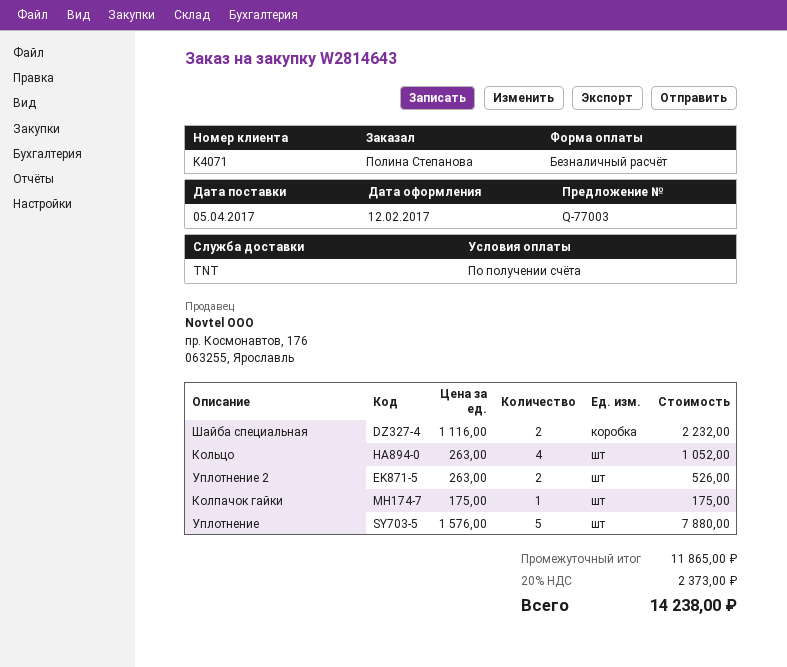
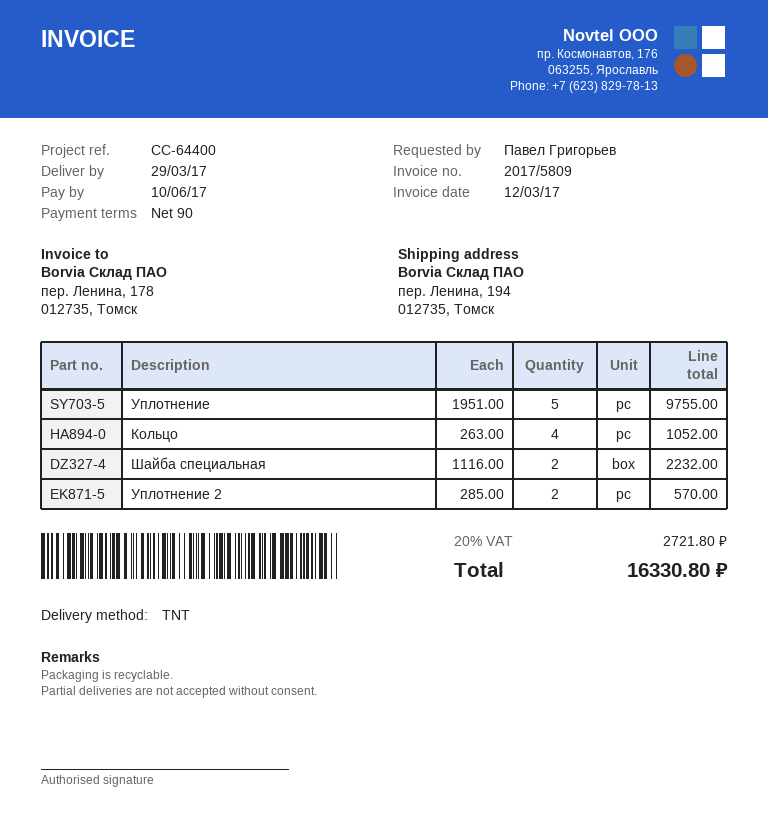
delivery date: 2017-04-05 -> 2017-03-29
payment terms: on receipt -> 90 days
ordered by: Полина Степанова -> Павел Григорьев
Уплотнение 2: 2 x 263.00 = 526.00 -> 2 x 285.00 = 570.00
Колпачок гайки: 1 x 175.00 = 175.00 -> none
Уплотнение: 5 x 1576.00 = 7880.00 -> 5 x 1951.00 = 9755.00
tax: 20% = 2373.00 -> 20% = 2721.80
total: 14238.00 -> 16330.80

